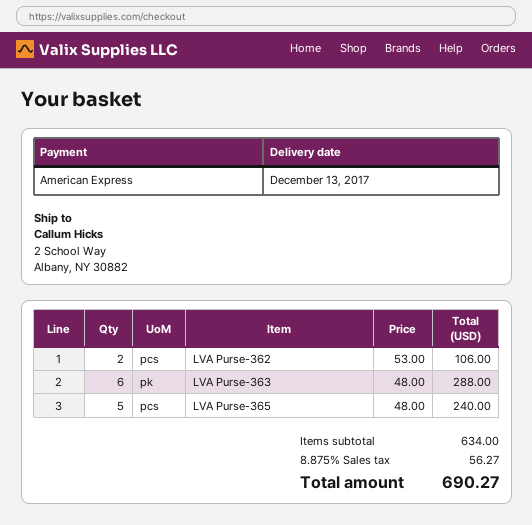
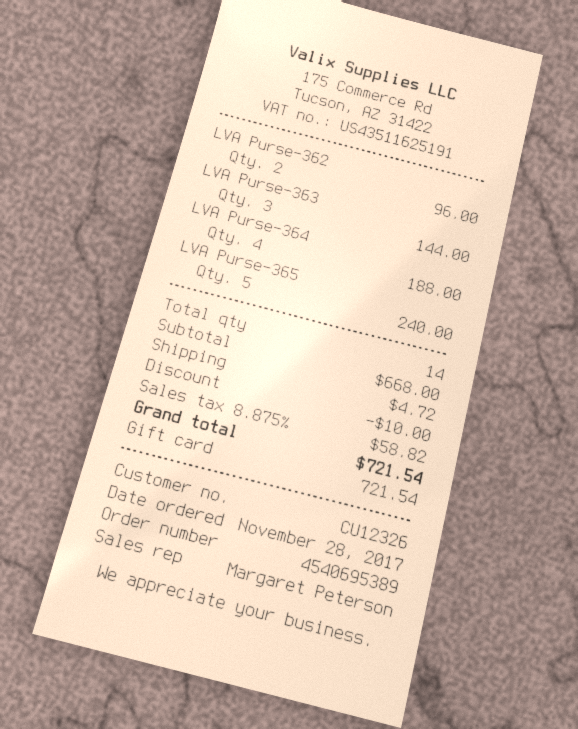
payment method: American Express -> gift card
LVA Purse-362: 2 for 106.00 -> 2 for 96.00
LVA Purse-363: 6 for 288.00 -> 3 for 144.00
LVA Purse-364: none -> 4 for 188.00
subtotal: 634.00 -> 668.00
discount: none -> 10.00
shipping: none -> 4.72
tax: 8.875% = 56.27 -> 8.875% = 58.82
total: 690.27 -> 721.54

